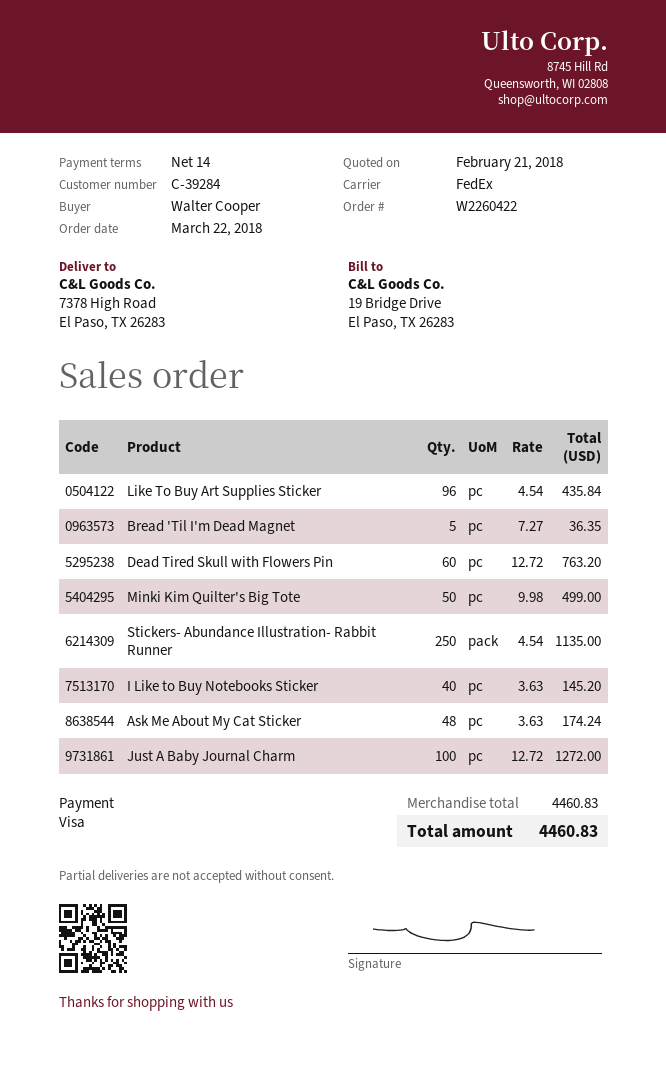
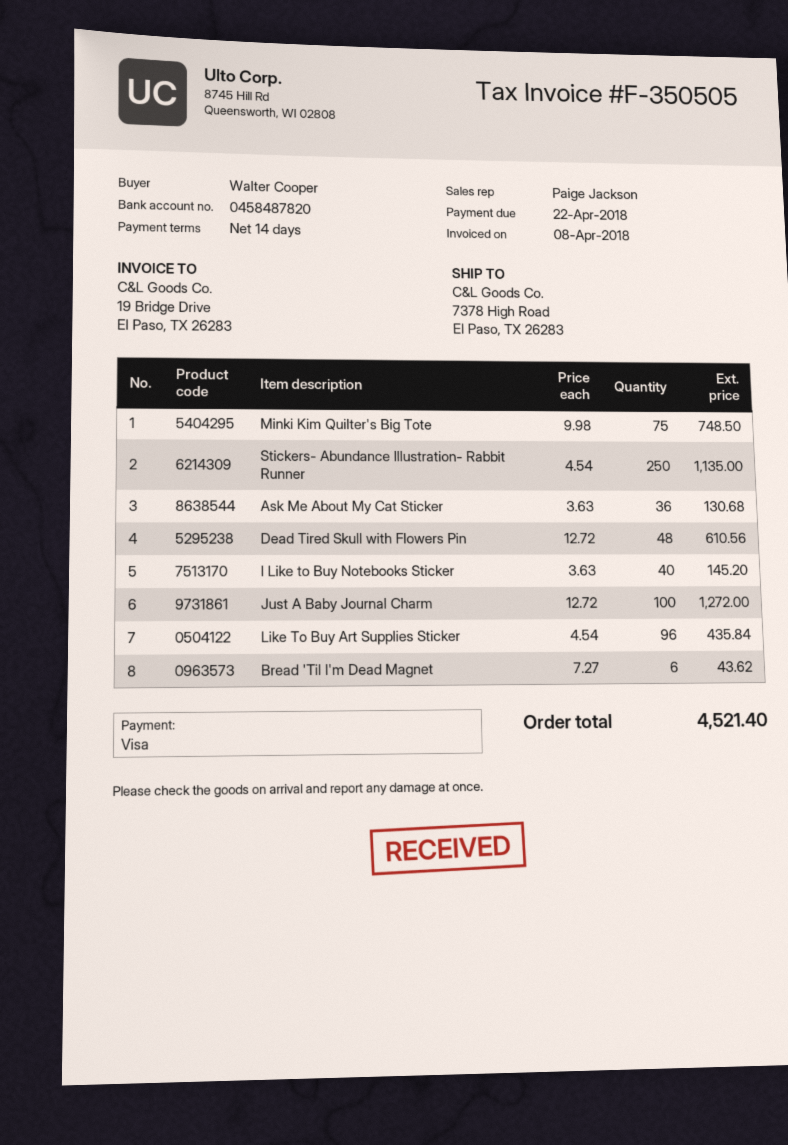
Bread 'Til I'm Dead Magnet: 5 x 7.27 = 36.35 -> 6 x 7.27 = 43.62
Dead Tired Skull with Flowers Pin: 60 x 12.72 = 763.20 -> 48 x 12.72 = 610.56
Minki Kim Quilter's Big Tote: 50 x 9.98 = 499.00 -> 75 x 9.98 = 748.50
Ask Me About My Cat Sticker: 48 x 3.63 = 174.24 -> 36 x 3.63 = 130.68
total: 4460.83 -> 4521.40

